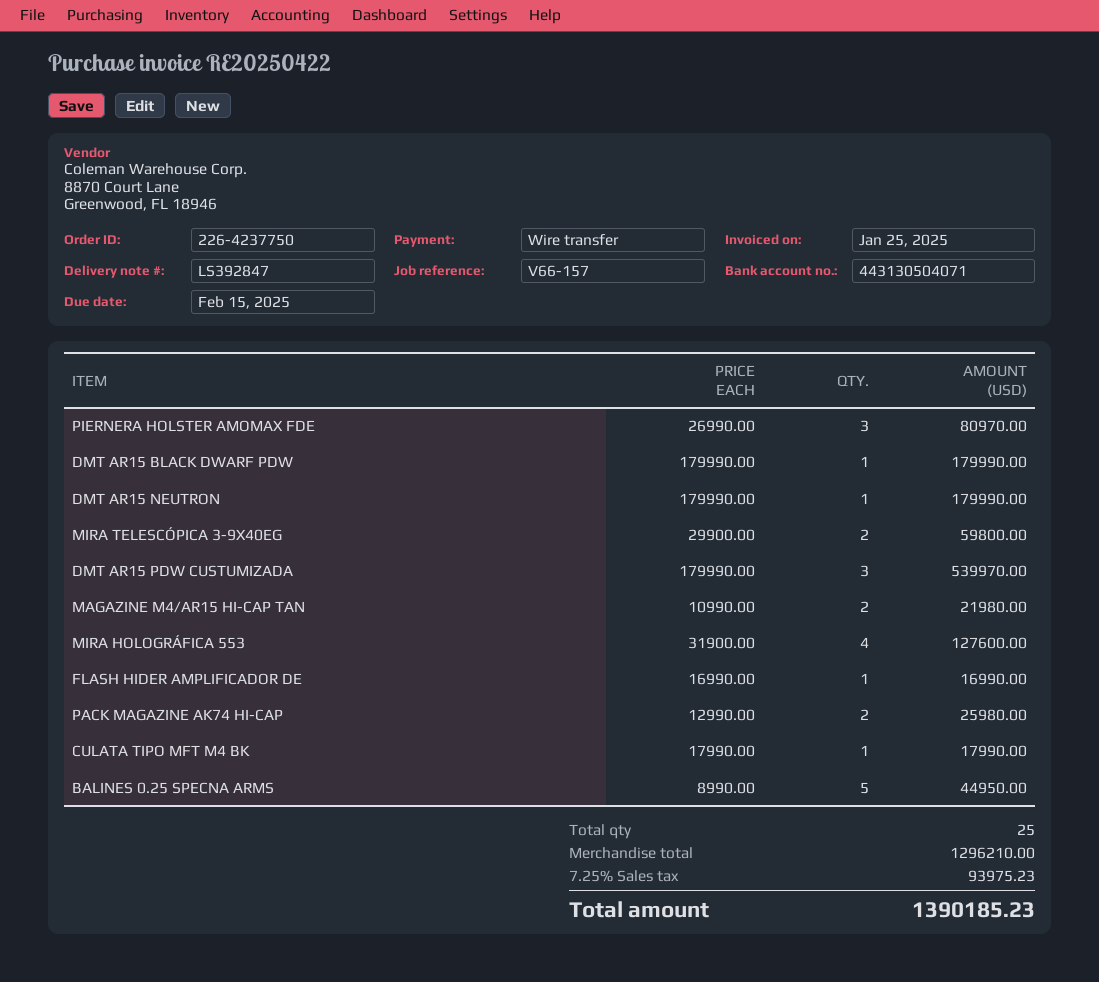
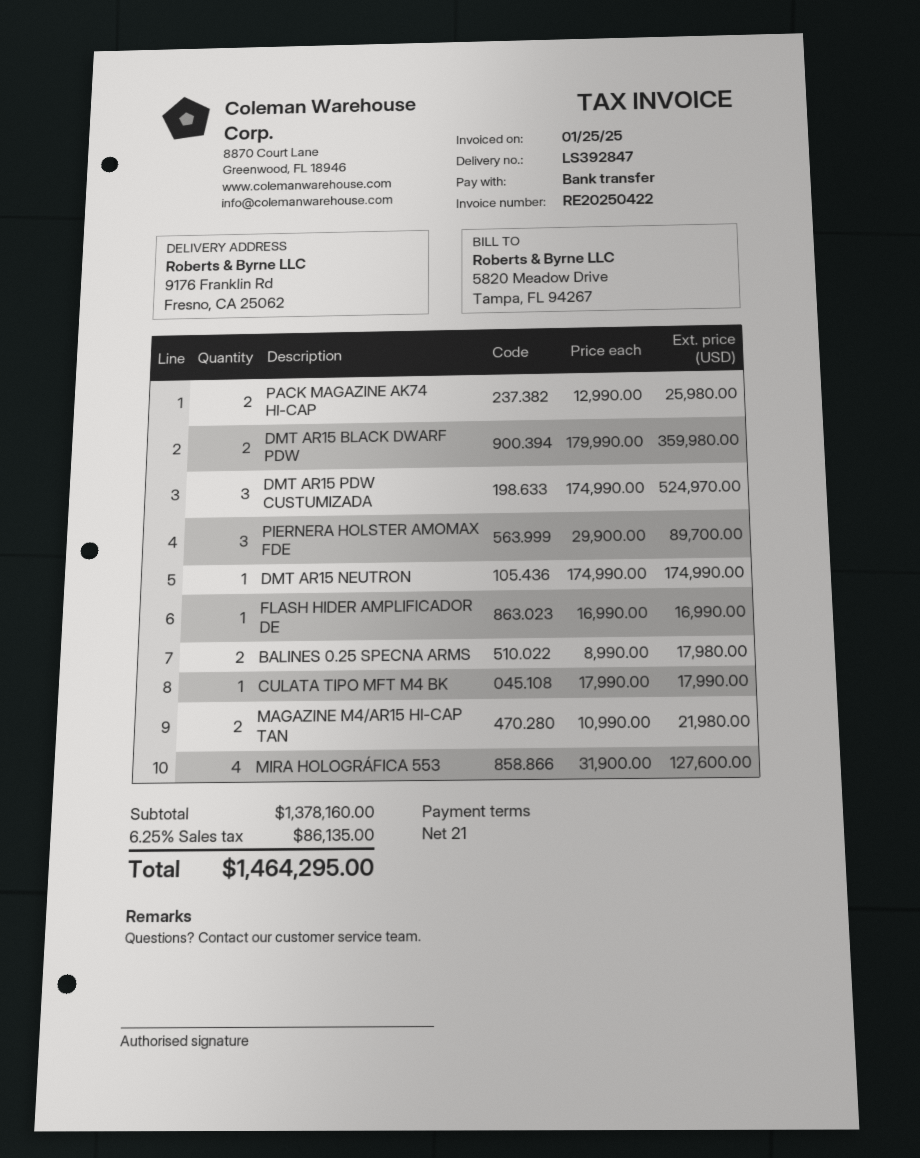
PIERNERA HOLSTER AMOMAX FDE: 3 x 26990.00 = 80970.00 -> 3 x 29900.00 = 89700.00
DMT AR15 BLACK DWARF PDW: 1 x 179990.00 = 179990.00 -> 2 x 179990.00 = 359980.00
DMT AR15 NEUTRON: 1 x 179990.00 = 179990.00 -> 1 x 174990.00 = 174990.00
MIRA TELESCÓPICA 3-9X40EG: 2 x 29900.00 = 59800.00 -> none
DMT AR15 PDW CUSTUMIZADA: 3 x 179990.00 = 539970.00 -> 3 x 174990.00 = 524970.00
BALINES 0.25 SPECNA ARMS: 5 x 8990.00 = 44950.00 -> 2 x 8990.00 = 17980.00
subtotal: 1296210.00 -> 1378160.00
tax: 7.25% = 93975.23 -> 6.25% = 86135.00
total: 1390185.23 -> 1464295.00

